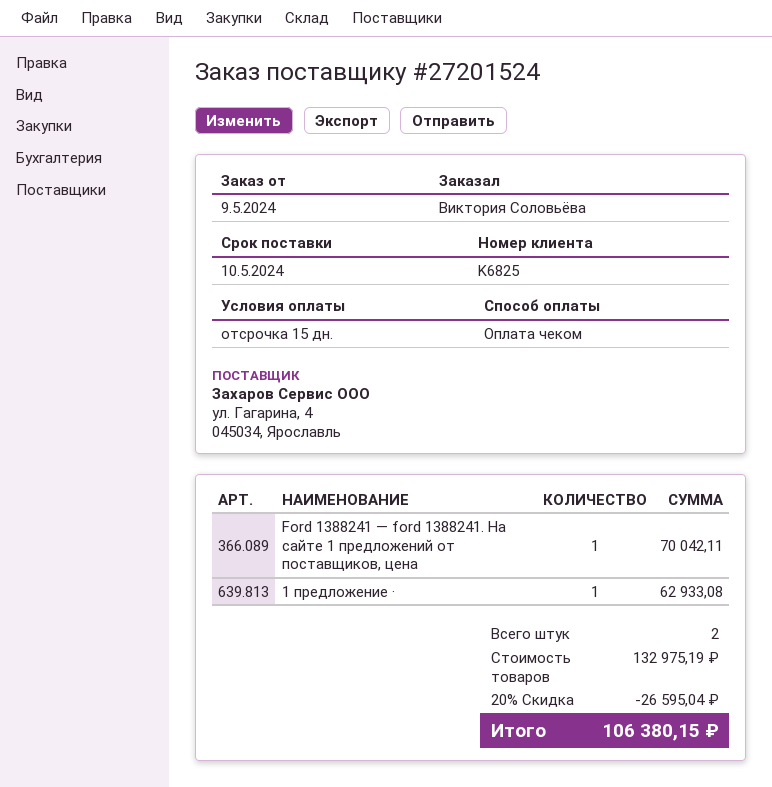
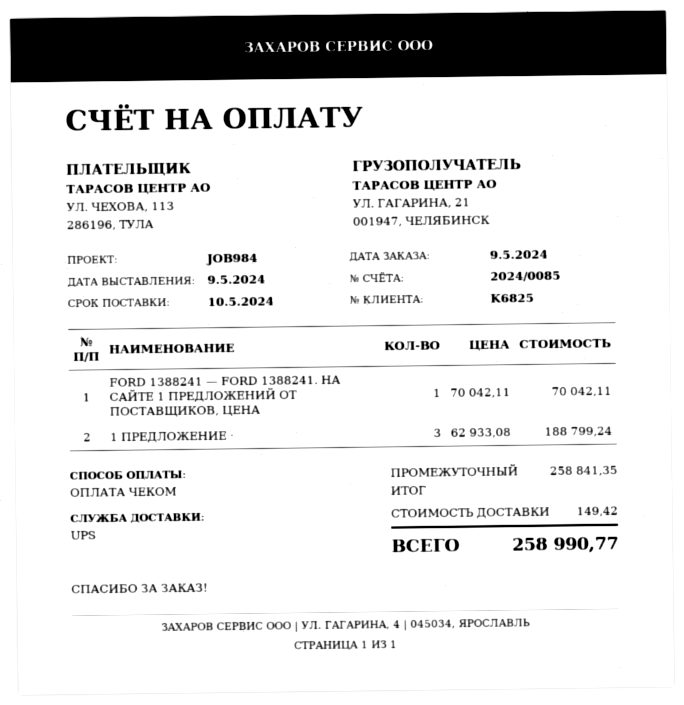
1 предложение ·: 1 for 62933.08 -> 3 for 188799.24
subtotal: 132975.19 -> 258841.35
discount: 20% = 26595.04 -> none
shipping: none -> 149.42
total: 106380.15 -> 258990.77

